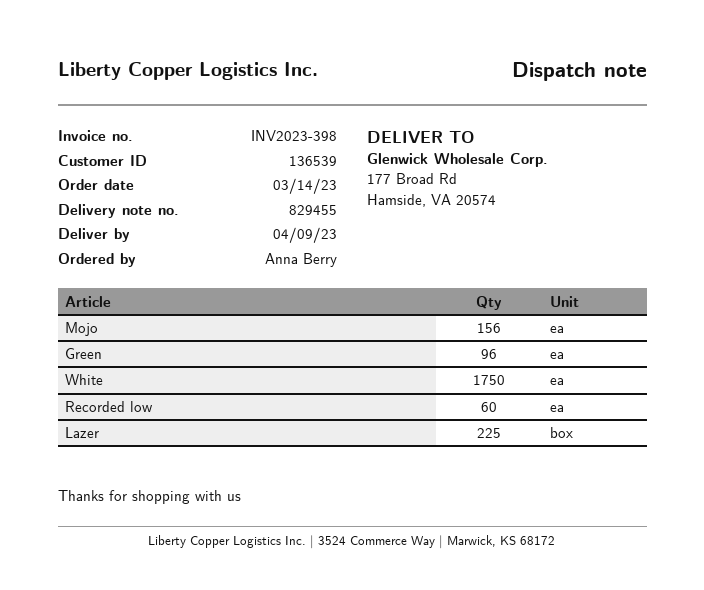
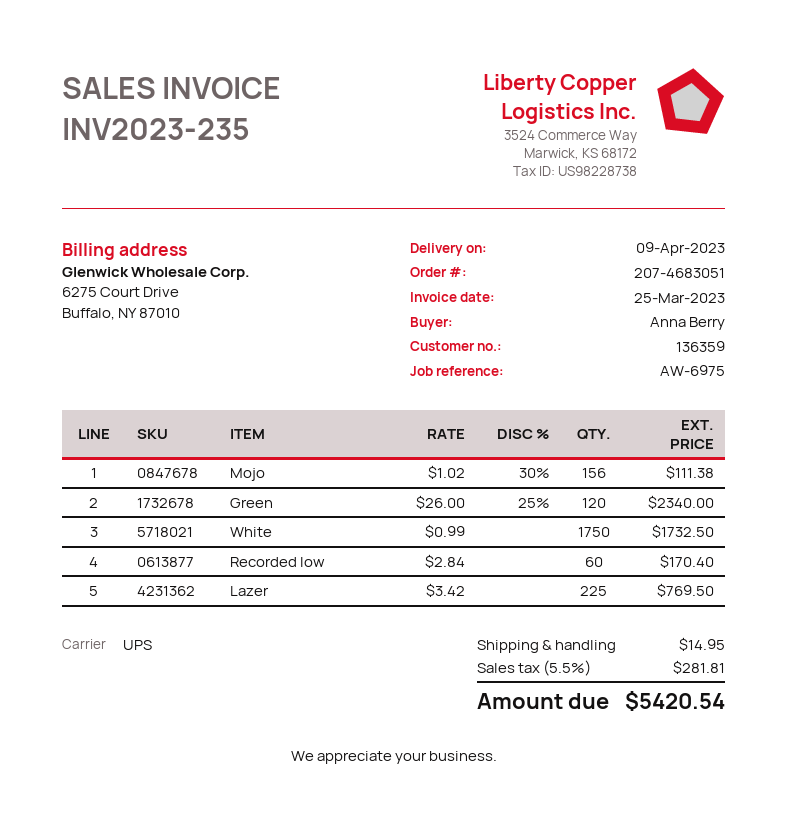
invoice number: INV2023-398 -> INV2023-235
customer number: 136539 -> 136359
Green: 96 -> 120

